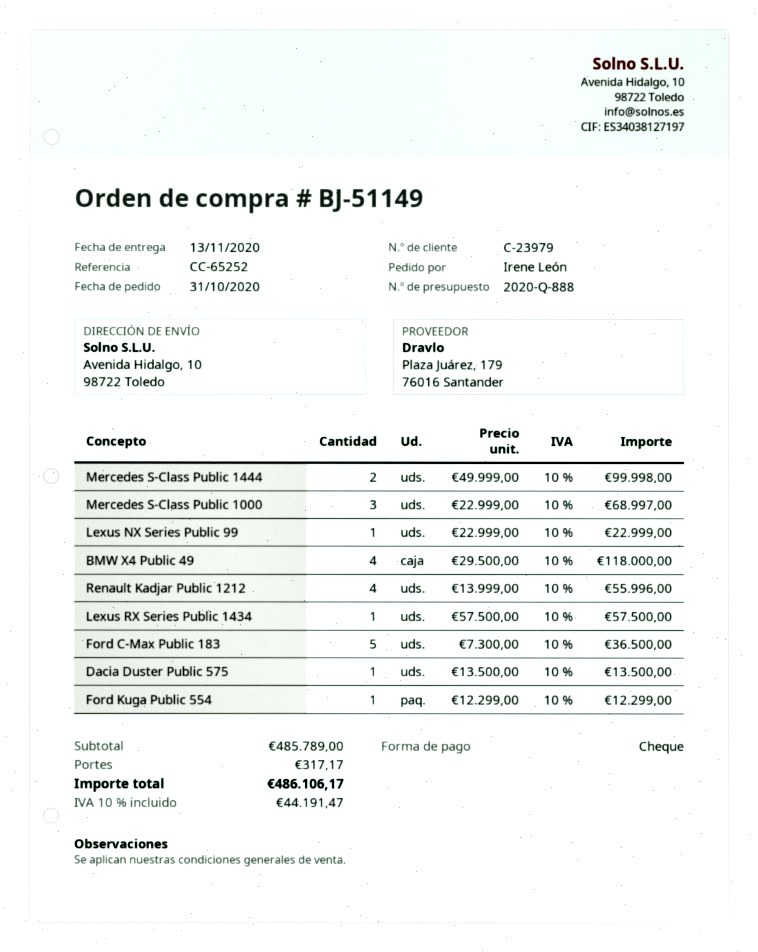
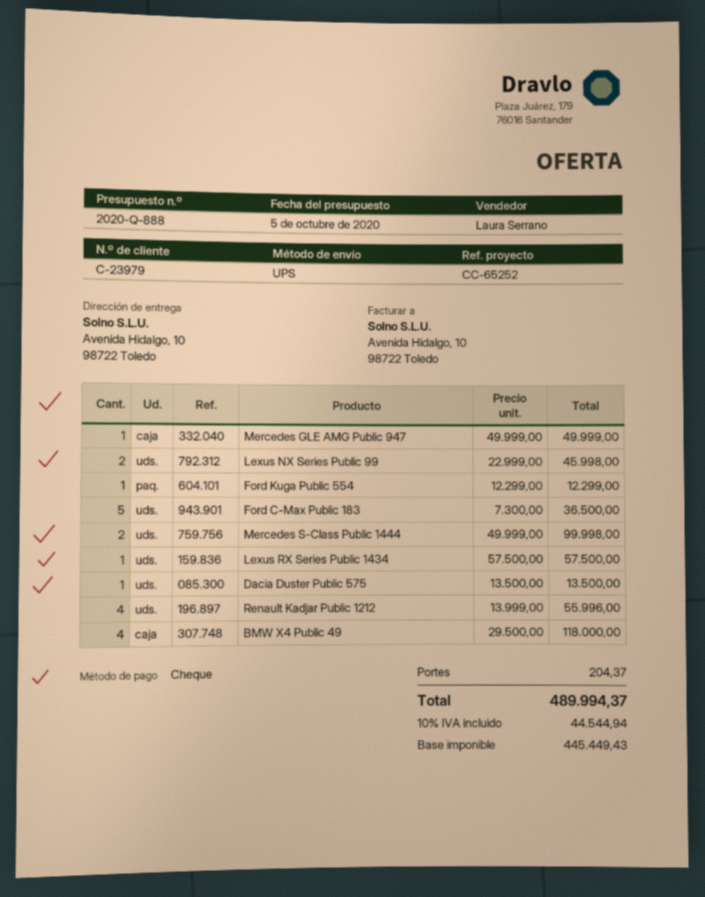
Mercedes S-Class Public 1000: 3 x 22999.00 = 68997.00 -> none
Lexus NX Series Public 99: 1 x 22999.00 = 22999.00 -> 2 x 22999.00 = 45998.00
Mercedes GLE AMG Public 947: none -> 1 x 49999.00 = 49999.00
shipping: 317.17 -> 204.37
tax: 10% = 44191.47 -> 10% = 44544.94
total: 486106.17 -> 489994.37

